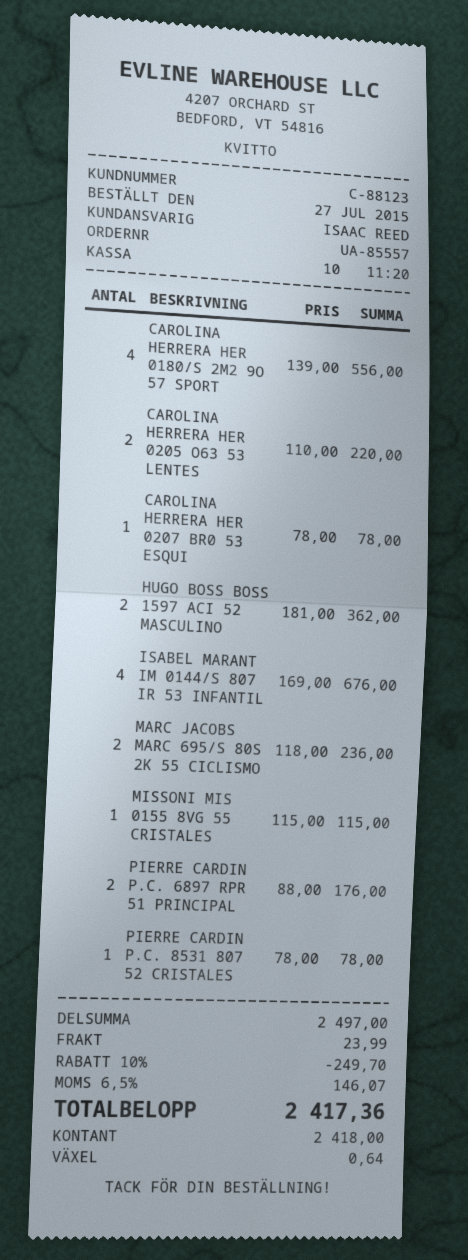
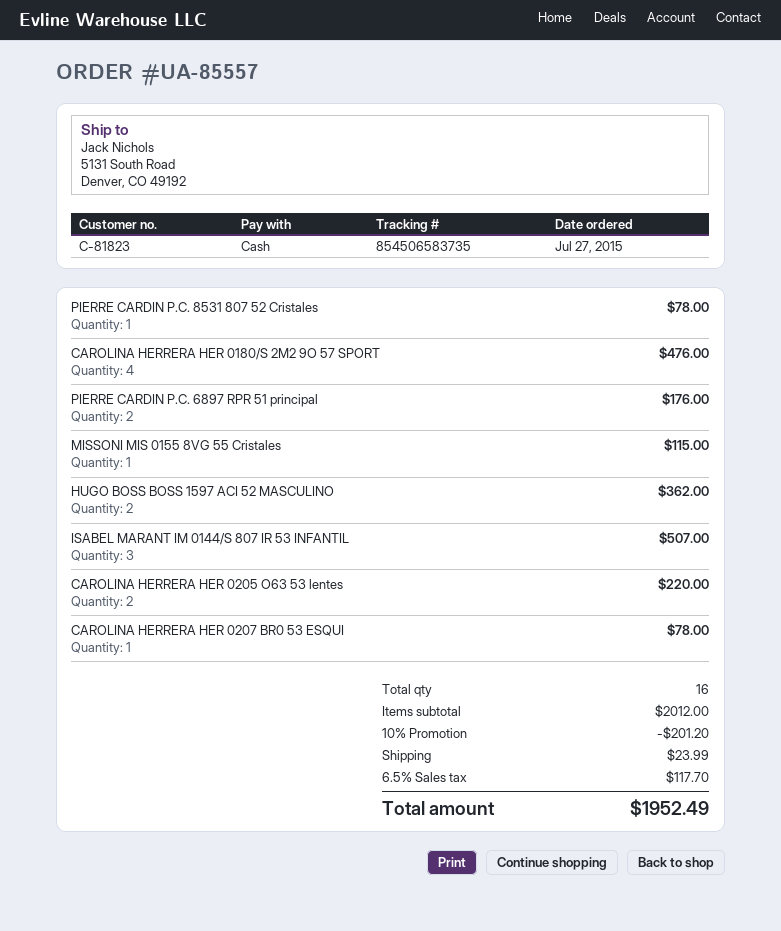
customer number: C-88123 -> C-81823
CAROLINA HERRERA HER 0180/S 2M2 9O 57 SPORT: 4 for 556.00 -> 4 for 476.00
ISABEL MARANT IM 0144/S 807 IR 53 INFANTIL: 4 for 676.00 -> 3 for 507.00
MARC JACOBS MARC 695/S 80S 2K 55 CICLISMO: 2 for 236.00 -> none
subtotal: 2497.00 -> 2012.00
discount: 10% = 249.70 -> 10% = 201.20
tax: 6.5% = 146.07 -> 6.5% = 117.70
total: 2417.36 -> 1952.49

